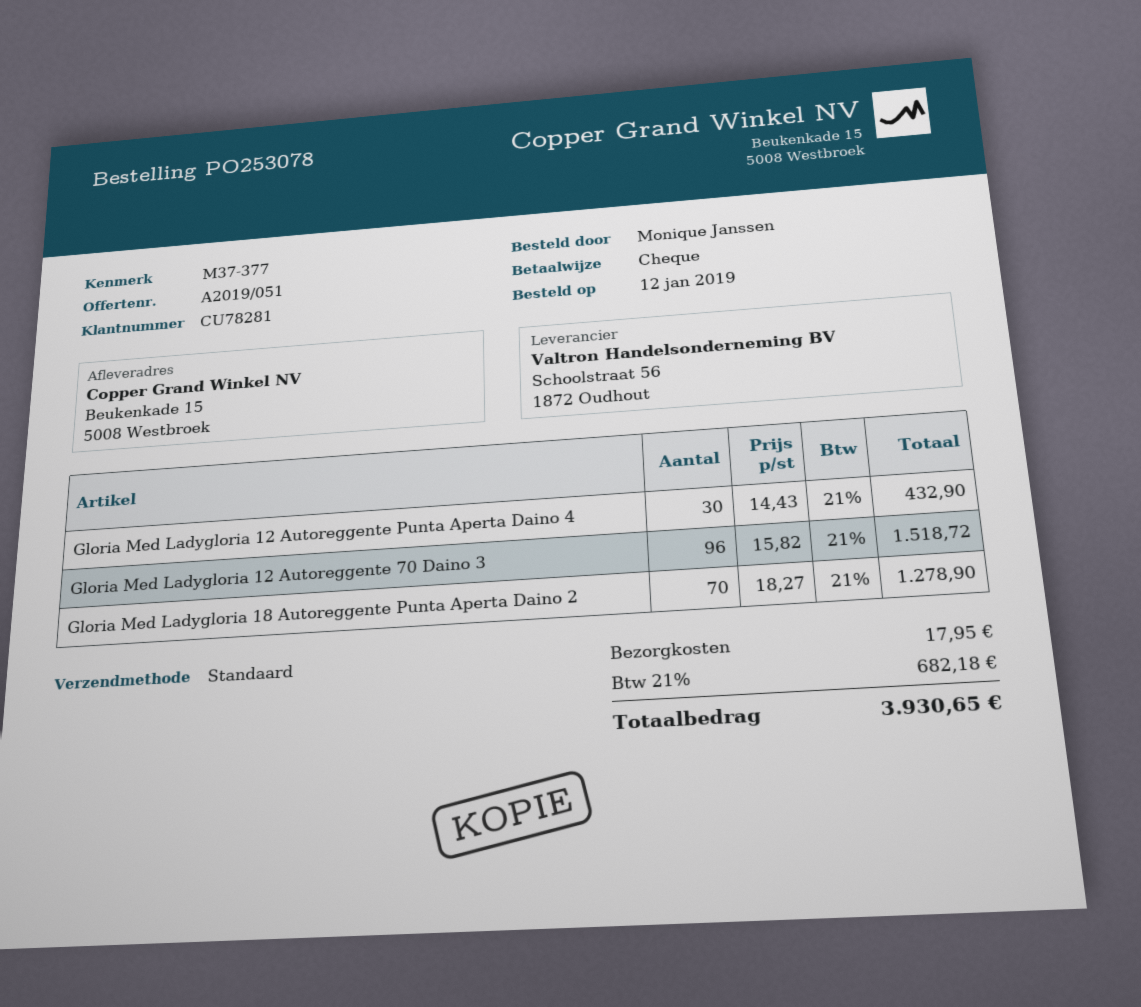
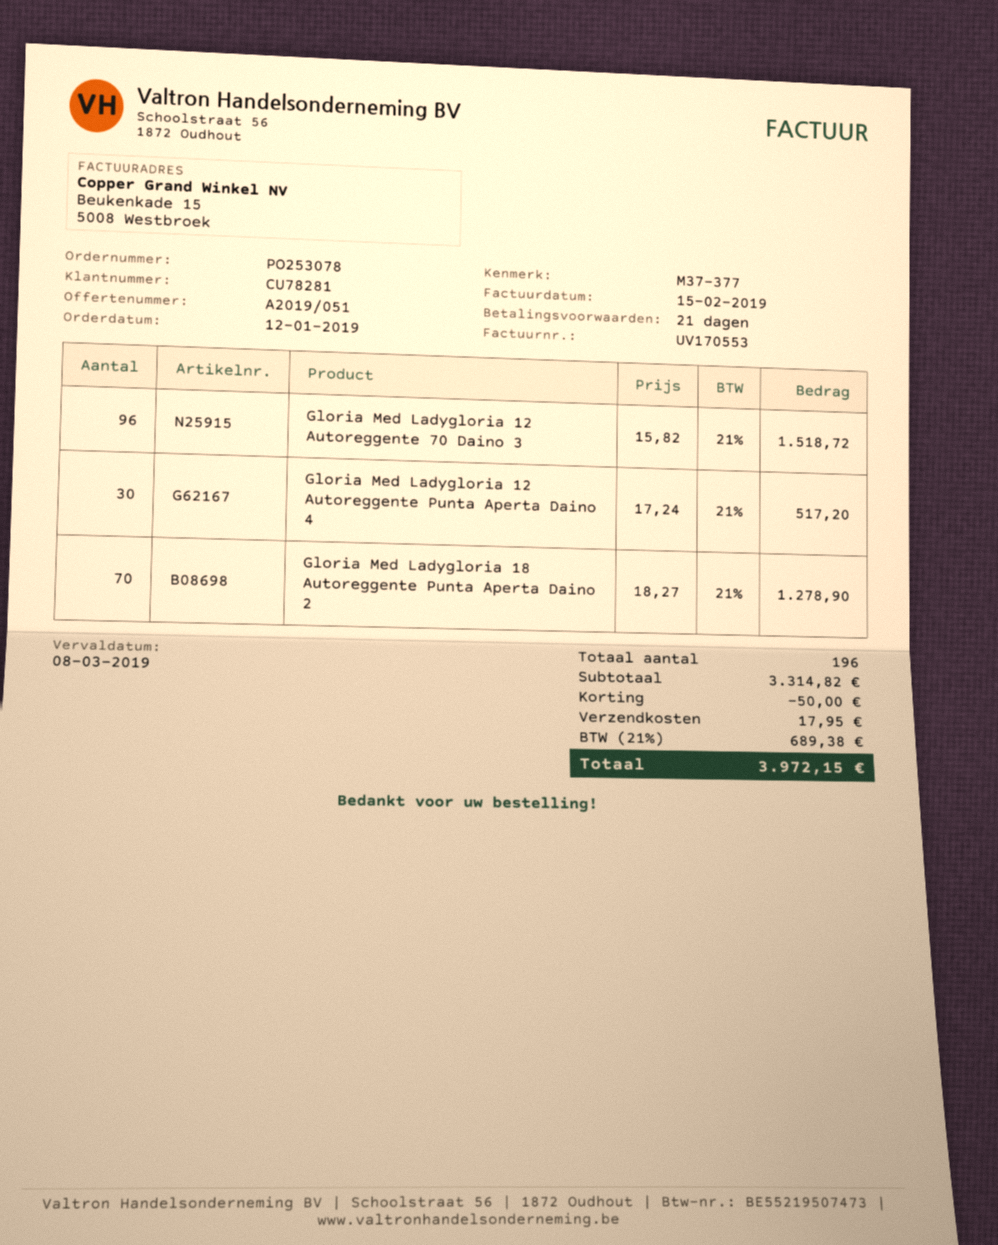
Gloria Med Ladygloria 12 Autoreggente Punta Aperta Daino 4: 30 x 14.43 = 432.90 -> 30 x 17.24 = 517.20
discount: none -> 50.00
tax: 21% = 682.18 -> 21% = 689.38
total: 3930.65 -> 3972.15

